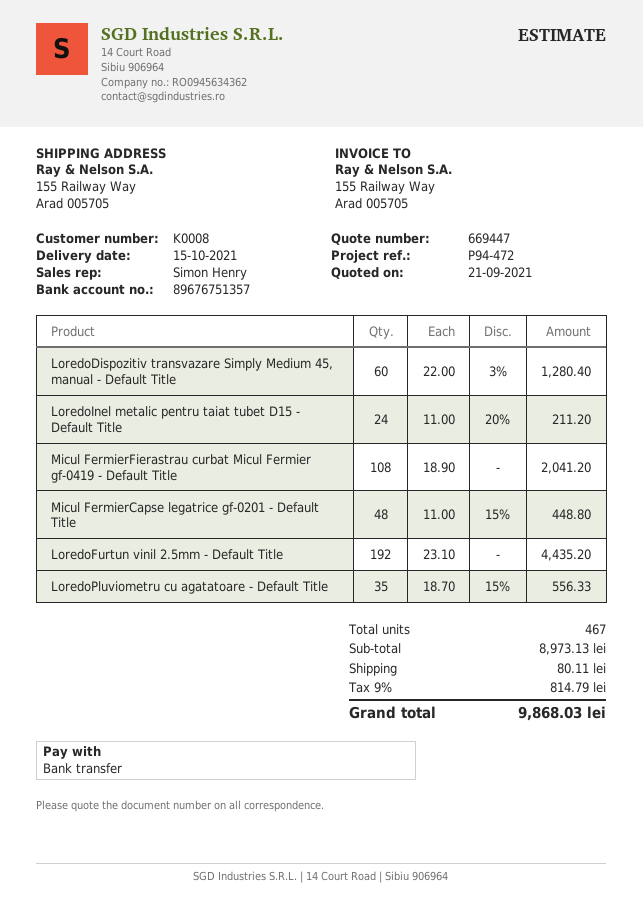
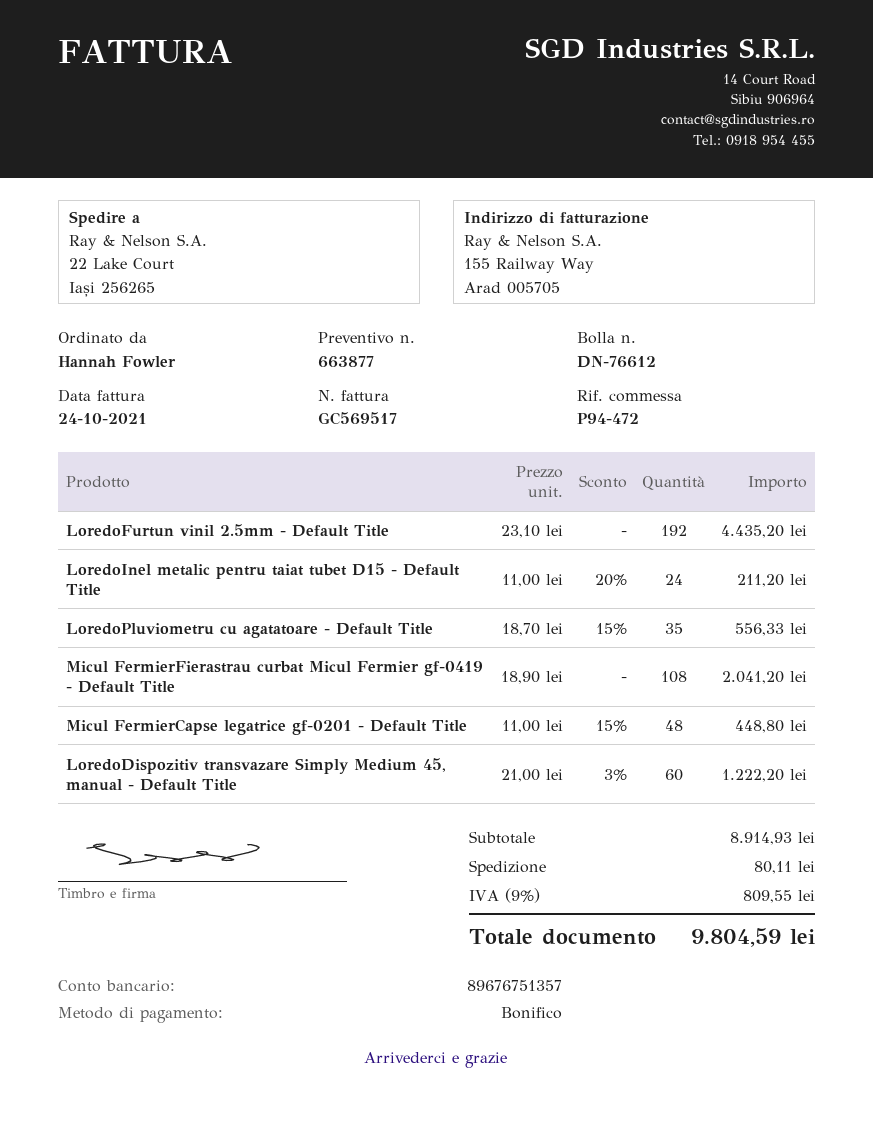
quote number: 669447 -> 663877
ship to: 155 Railway Way, Arad 005705 -> 22 Lake Court, Iași 256265
LoredoDispozitiv transvazare Simply Medium 45, manual - Default Title: 60 x 22.00 - 3% = 1280.40 -> 60 x 21.00 - 3% = 1222.20
subtotal: 8973.13 -> 8914.93
tax: 9% = 814.79 -> 9% = 809.55
total: 9868.03 -> 9804.59

